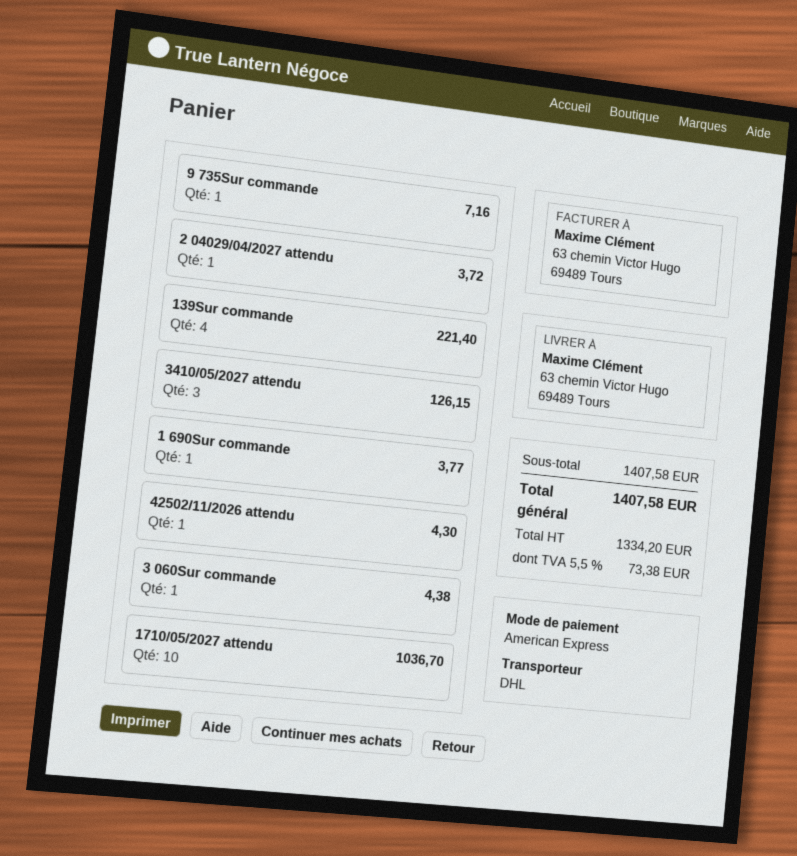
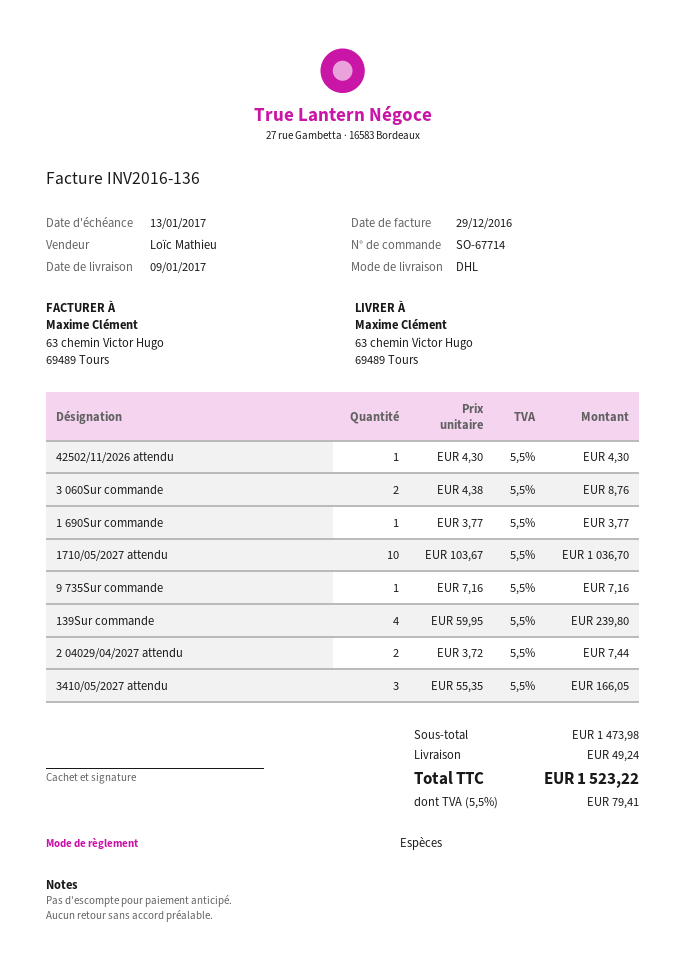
payment method: American Express -> cash
2 04029/04/2027 attendu: 1 for 3.72 -> 2 for 7.44
139Sur commande: 4 for 221.40 -> 4 for 239.80
3410/05/2027 attendu: 3 for 126.15 -> 3 for 166.05
3 060Sur commande: 1 for 4.38 -> 2 for 8.76
subtotal: 1407.58 -> 1473.98
shipping: none -> 49.24
tax: 5.5% = 73.38 -> 5.5% = 79.41
total: 1407.58 -> 1523.22

